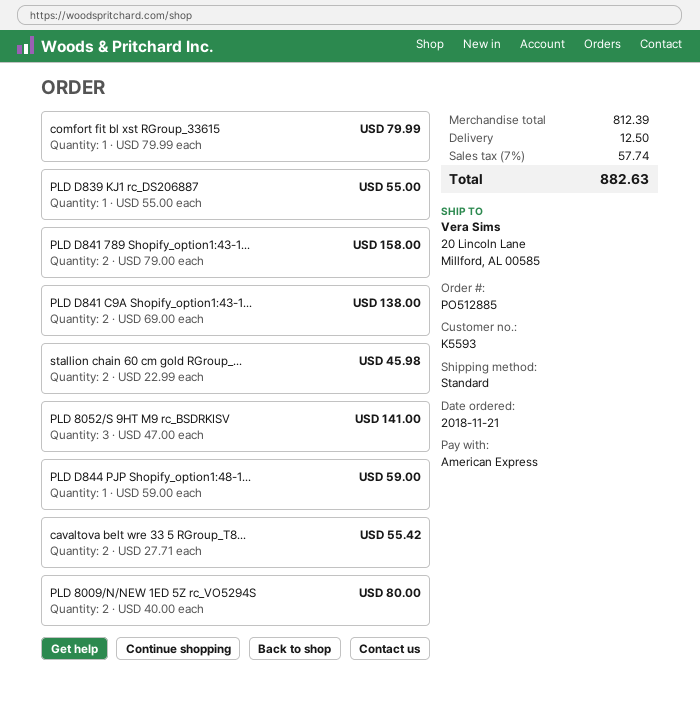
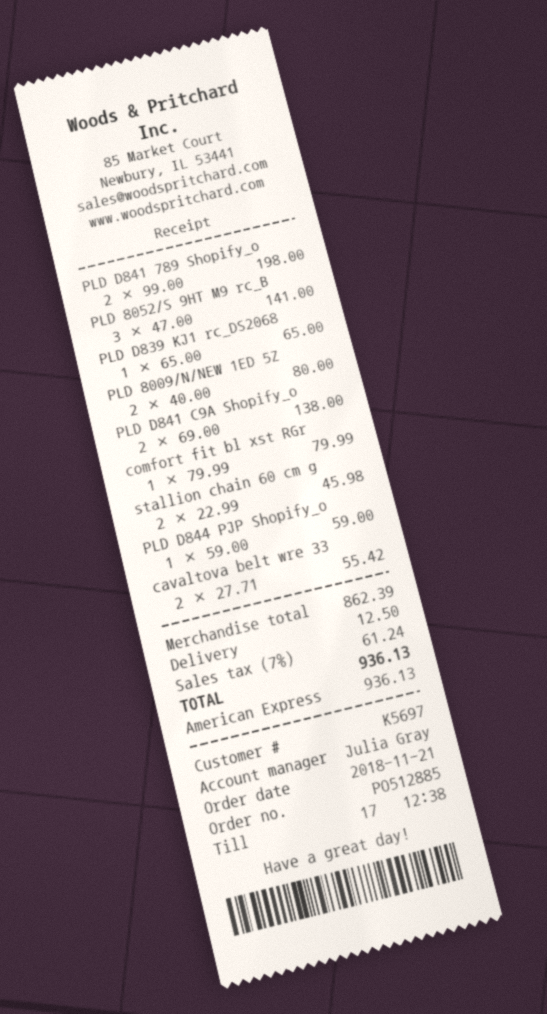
customer number: K5593 -> K5697
PLD D839 KJ1 rc_DS206887: 1 x 55.00 = 55.00 -> 1 x 65.00 = 65.00
PLD D841 789 Shopify_option1:43-1...: 2 x 79.00 = 158.00 -> 2 x 99.00 = 198.00
subtotal: 812.39 -> 862.39
tax: 7% = 57.74 -> 7% = 61.24
total: 882.63 -> 936.13

